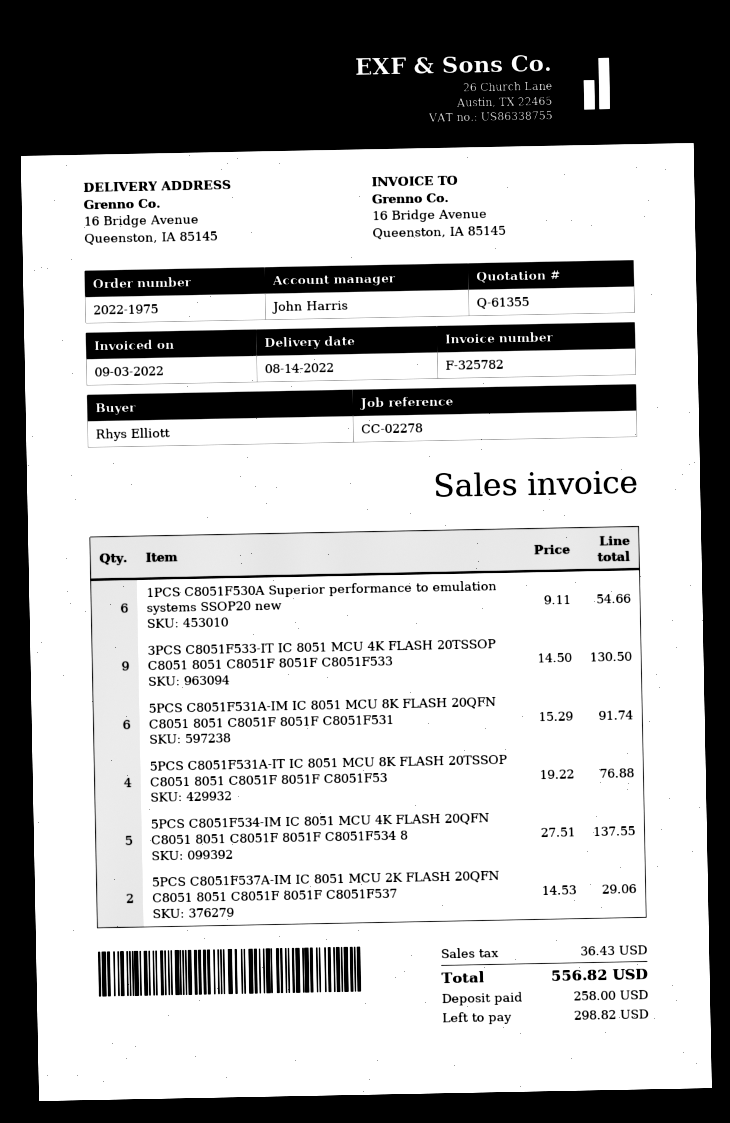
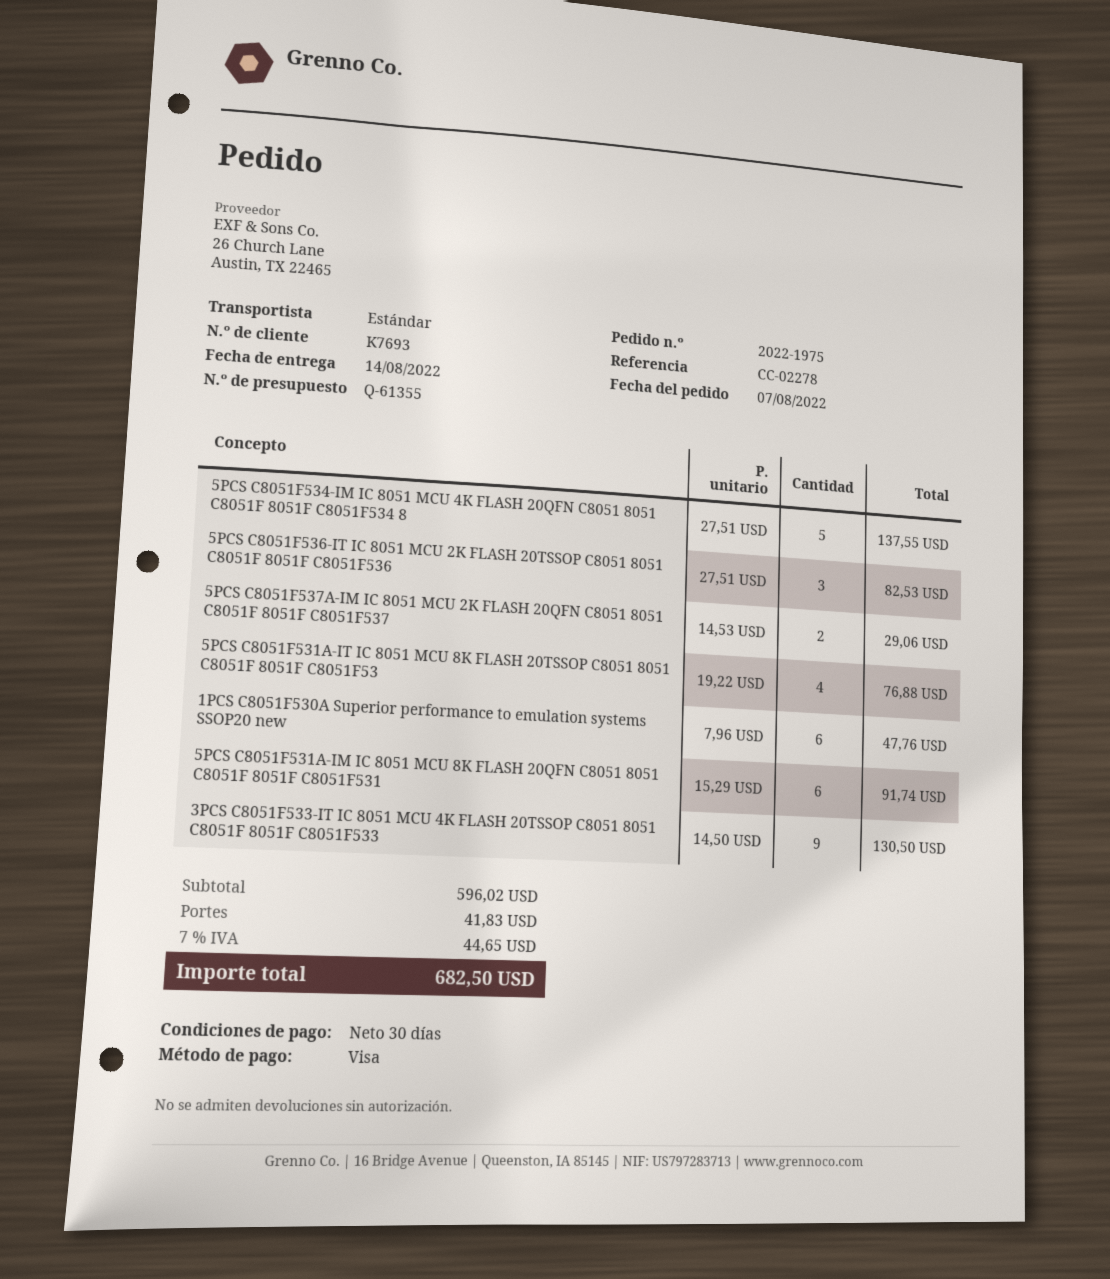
1PCS C8051F530A Superior performance to emulation systems SSOP20 new: 6 x 9.11 = 54.66 -> 6 x 7.96 = 47.76
5PCS C8051F536-IT IC 8051 MCU 2K FLASH 20TSSOP C8051 8051 C8051F 8051F C8051F536: none -> 3 x 27.51 = 82.53
shipping: none -> 41.83
tax: 36.43 -> 44.65
total: 556.82 -> 682.50

